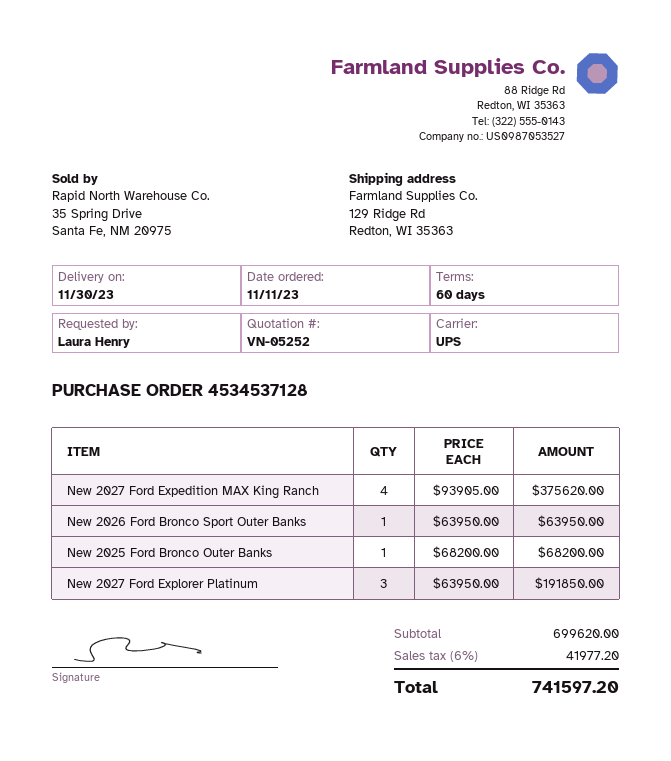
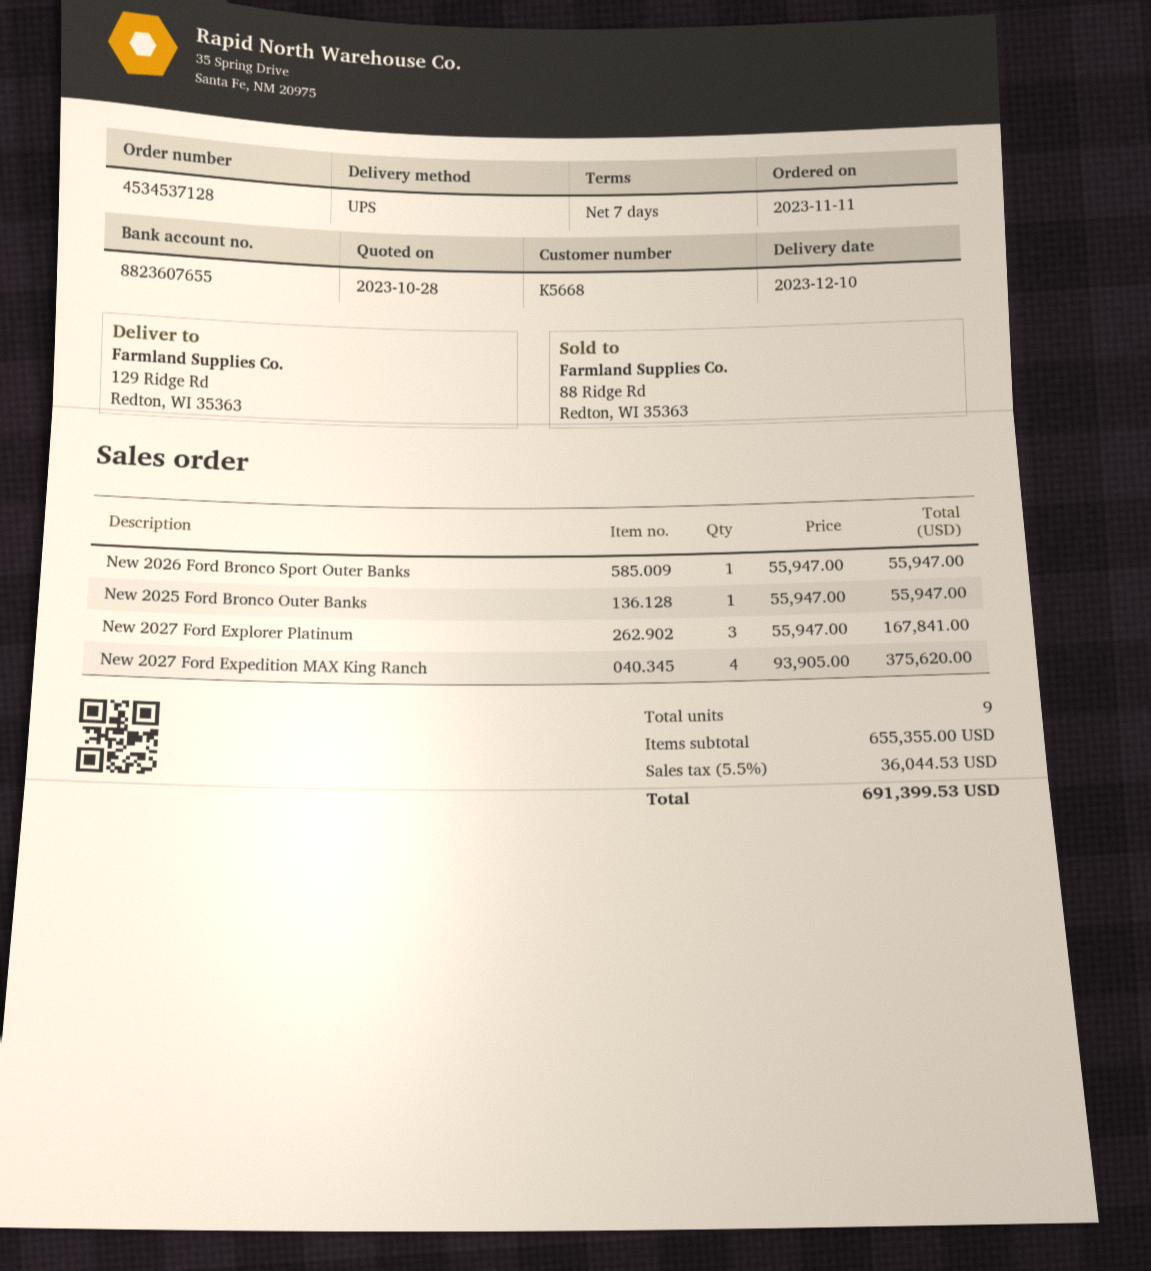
delivery date: 2023-11-30 -> 2023-12-10
payment terms: 60 days -> 7 days
New 2026 Ford Bronco Sport Outer Banks: 1 x 63950.00 = 63950.00 -> 1 x 55947.00 = 55947.00
New 2025 Ford Bronco Outer Banks: 1 x 68200.00 = 68200.00 -> 1 x 55947.00 = 55947.00
New 2027 Ford Explorer Platinum: 3 x 63950.00 = 191850.00 -> 3 x 55947.00 = 167841.00
subtotal: 699620.00 -> 655355.00
tax: 6% = 41977.20 -> 5.5% = 36044.53
total: 741597.20 -> 691399.53

